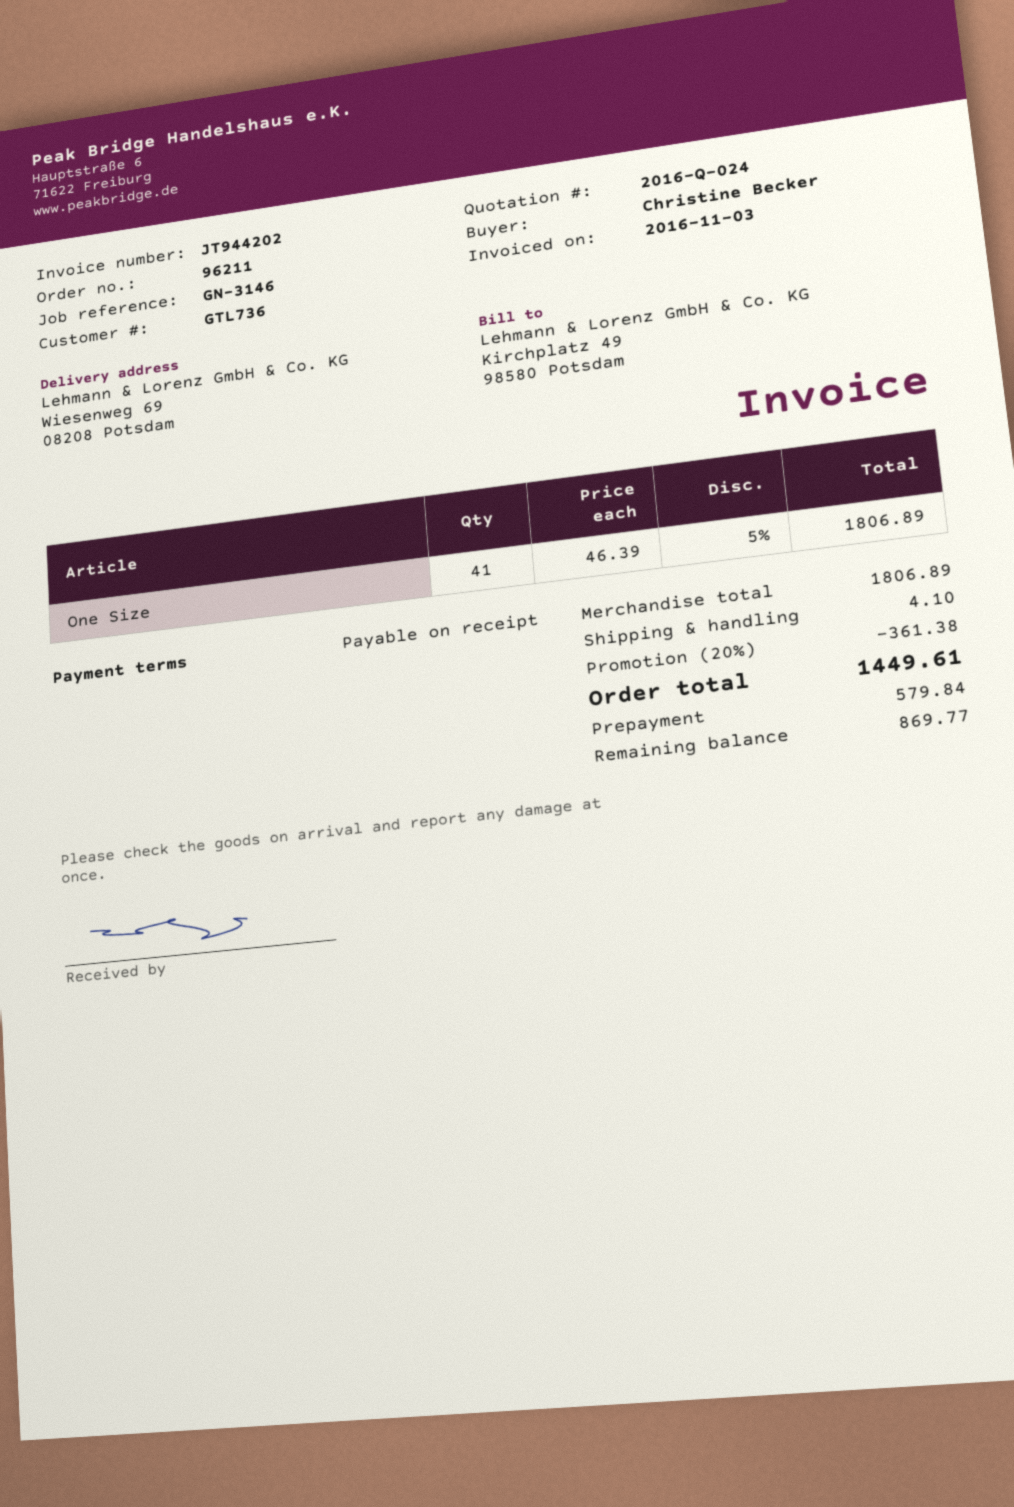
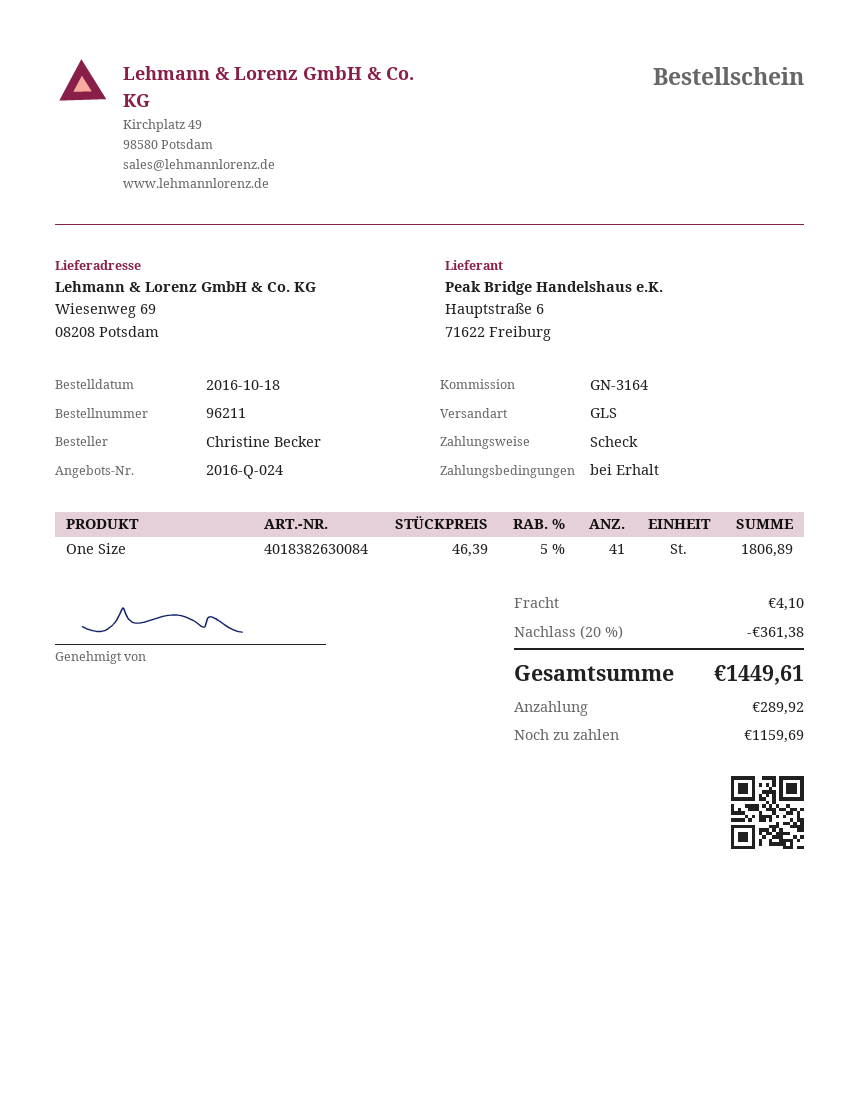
reference: GN-3146 -> GN-3164
deposit: 579.84 -> 289.92
balance: 869.77 -> 1159.69

